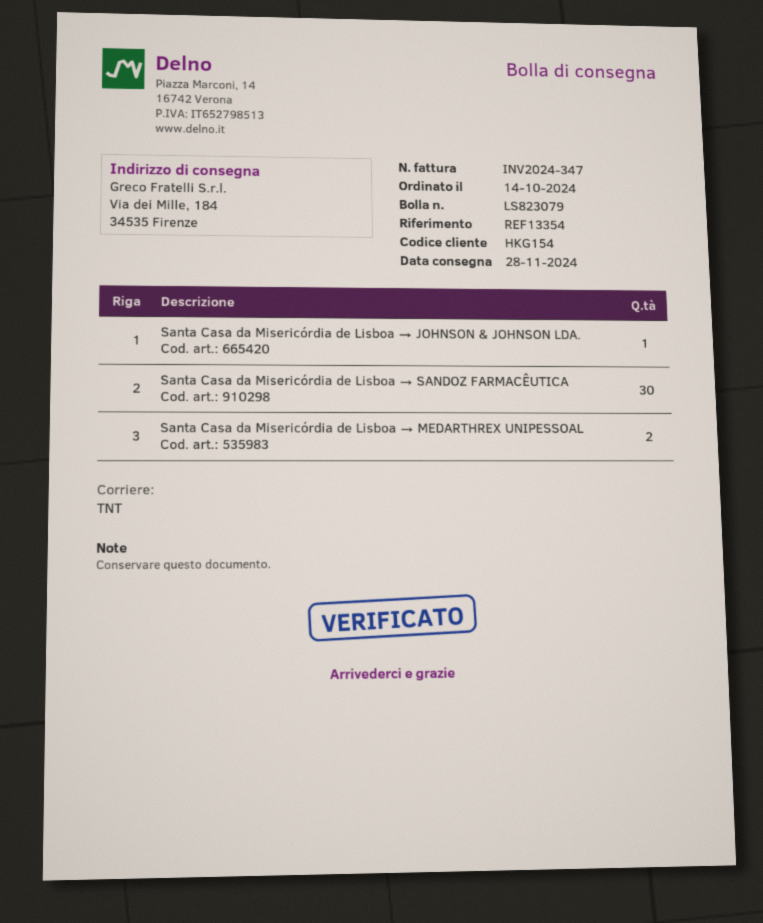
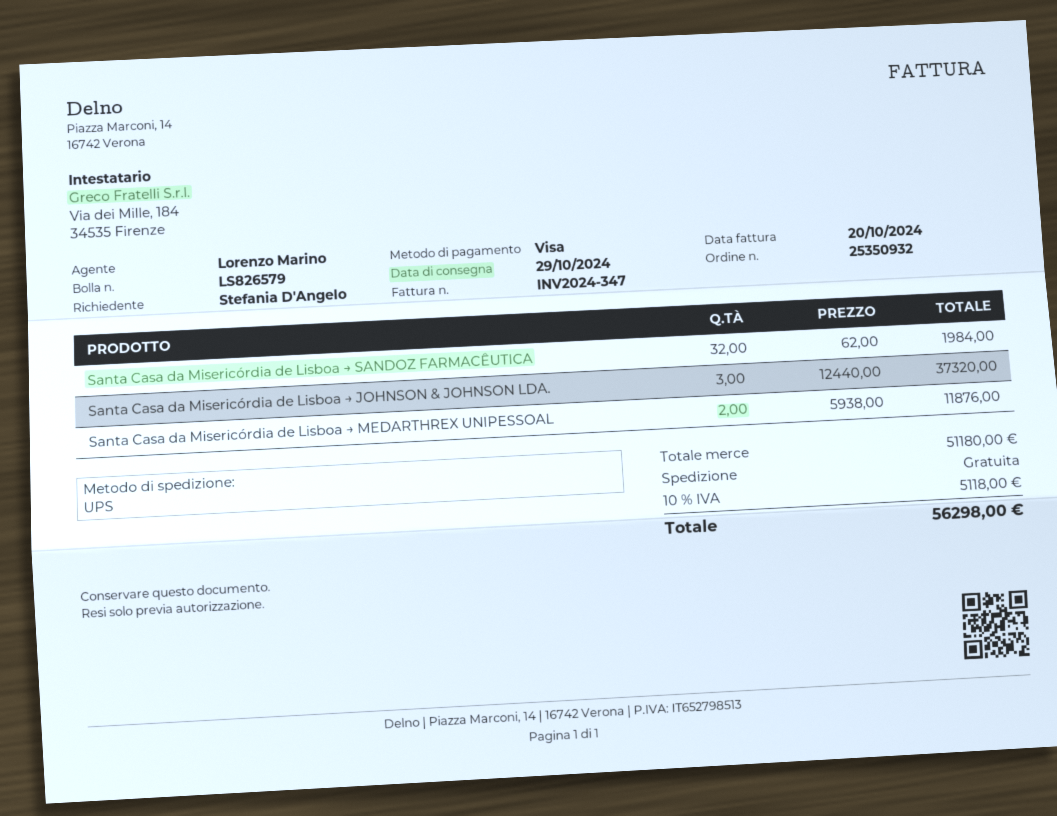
delivery note number: LS823079 -> LS826579
delivery date: 2024-11-28 -> 2024-10-29
shipping method: TNT -> UPS
Santa Casa da Misericórdia de Lisboa → JOHNSON & JOHNSON LDA.: 1 -> 3
Santa Casa da Misericórdia de Lisboa → SANDOZ FARMACÊUTICA: 30 -> 32

